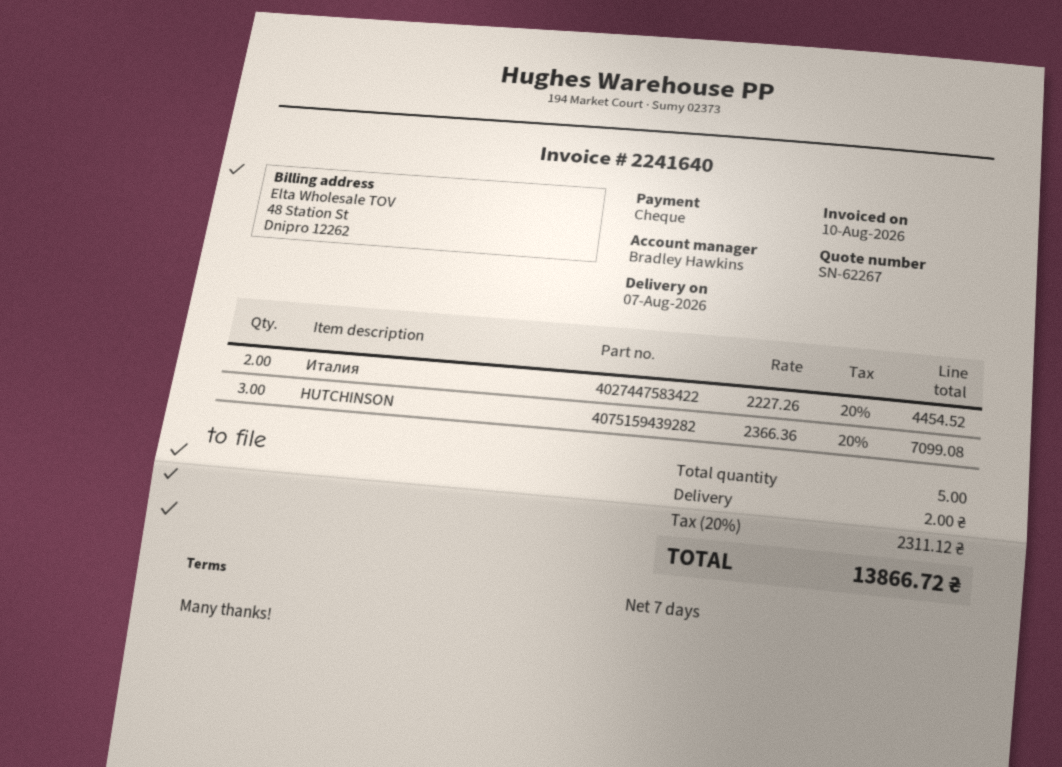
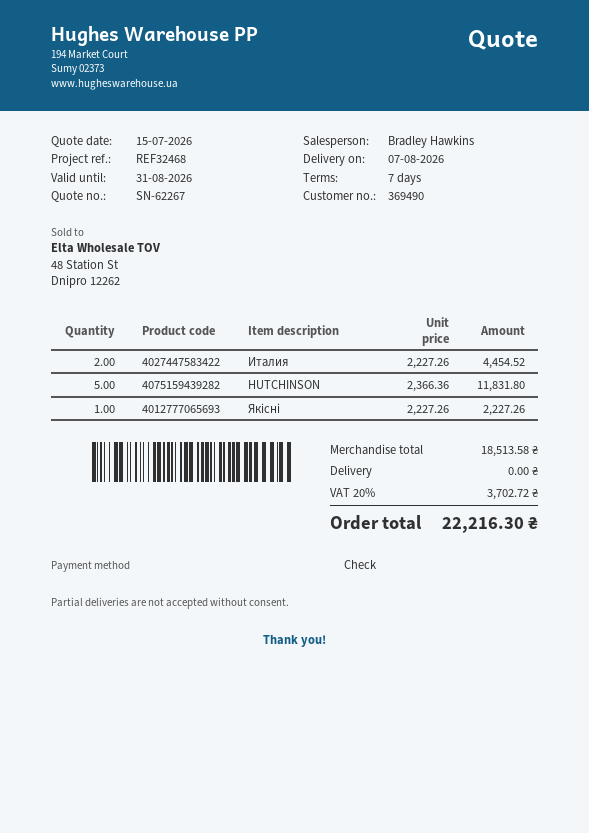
HUTCHINSON: 3 x 2366.36 = 7099.08 -> 5 x 2366.36 = 11831.80
Якісні: none -> 1 x 2227.26 = 2227.26
shipping: 2.00 -> 0.00
tax: 20% = 2311.12 -> 20% = 3702.72
total: 13866.72 -> 22216.30

